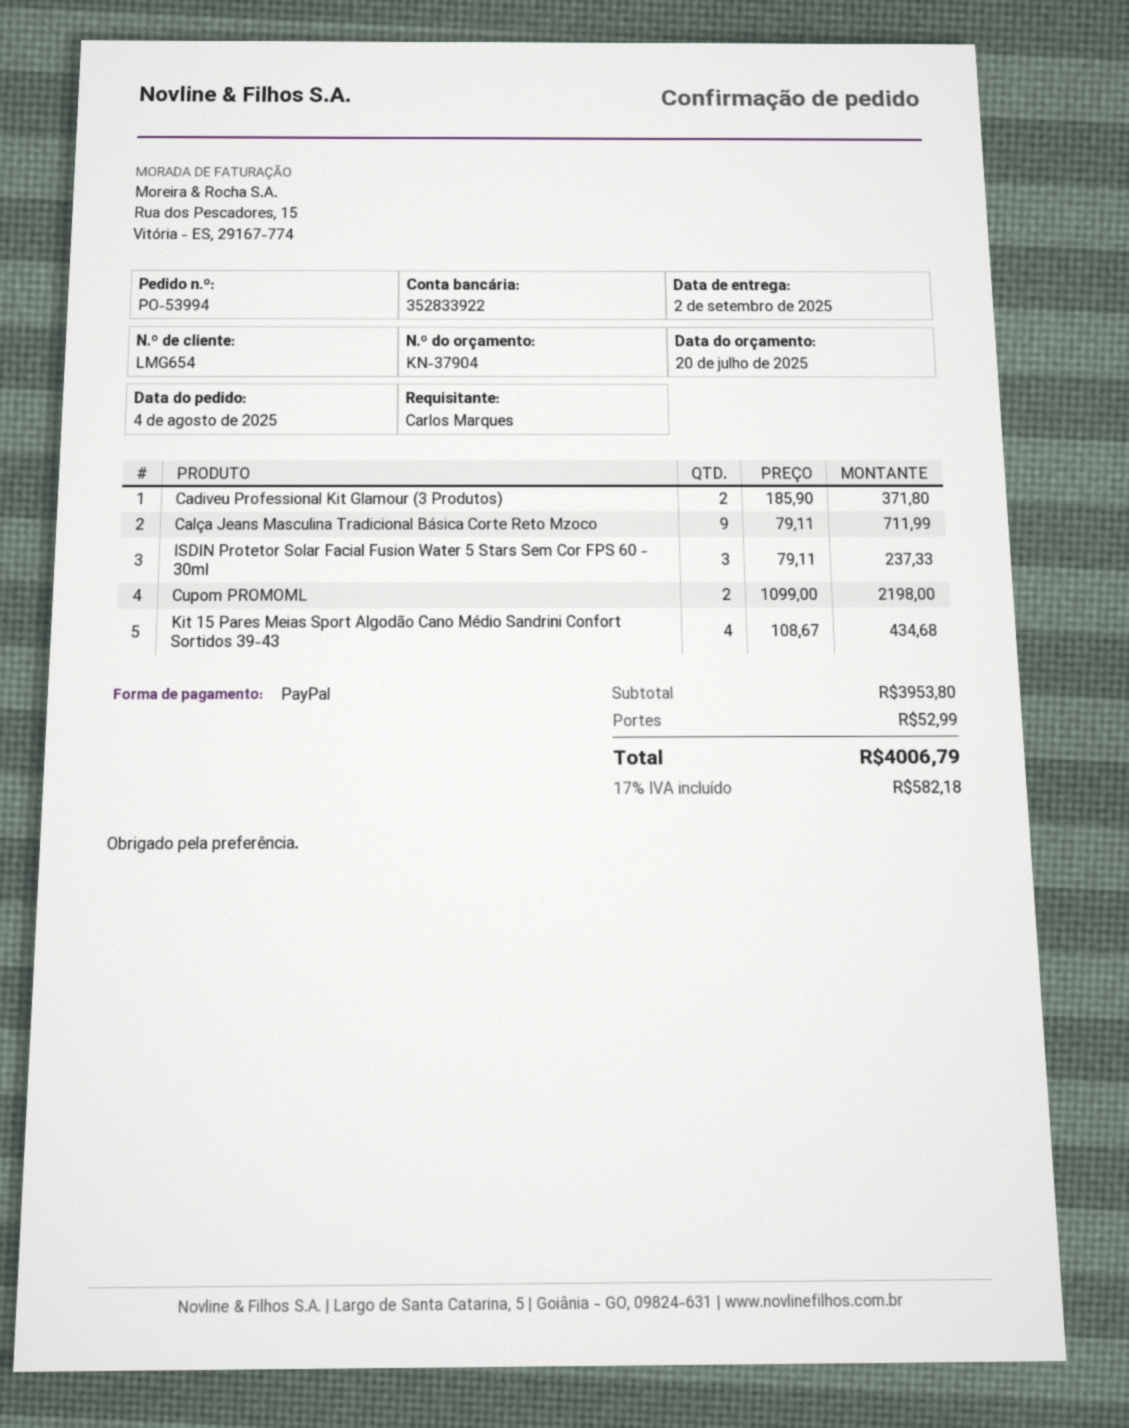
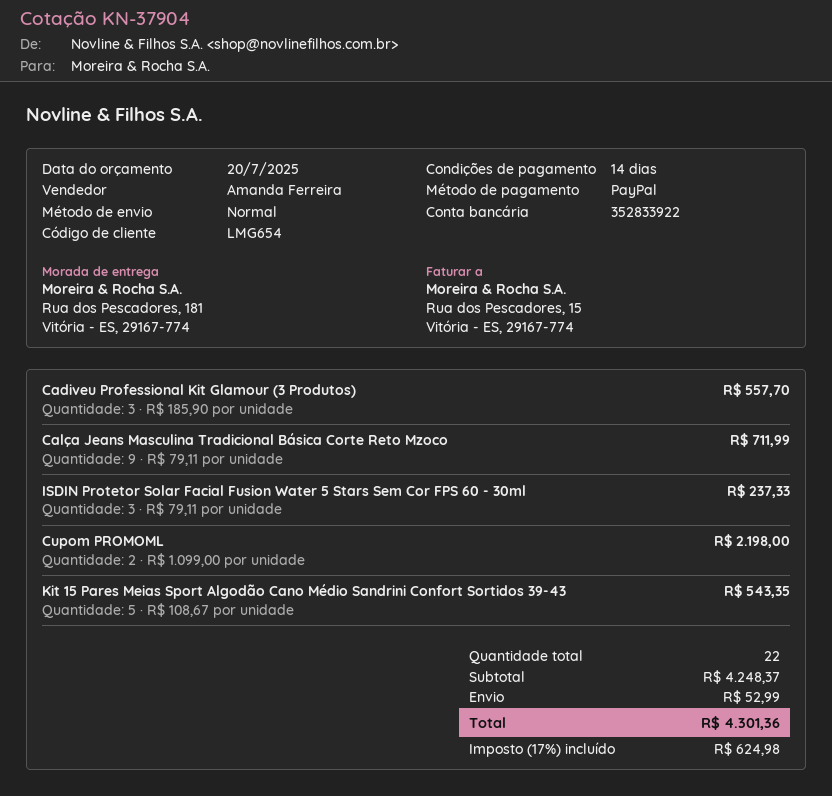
Cadiveu Professional Kit Glamour (3 Produtos): 2 x 185.90 = 371.80 -> 3 x 185.90 = 557.70
Kit 15 Pares Meias Sport Algodão Cano Médio Sandrini Confort Sortidos 39-43: 4 x 108.67 = 434.68 -> 5 x 108.67 = 543.35
subtotal: 3953.80 -> 4248.37
tax: 17% = 582.18 -> 17% = 624.98
total: 4006.79 -> 4301.36

